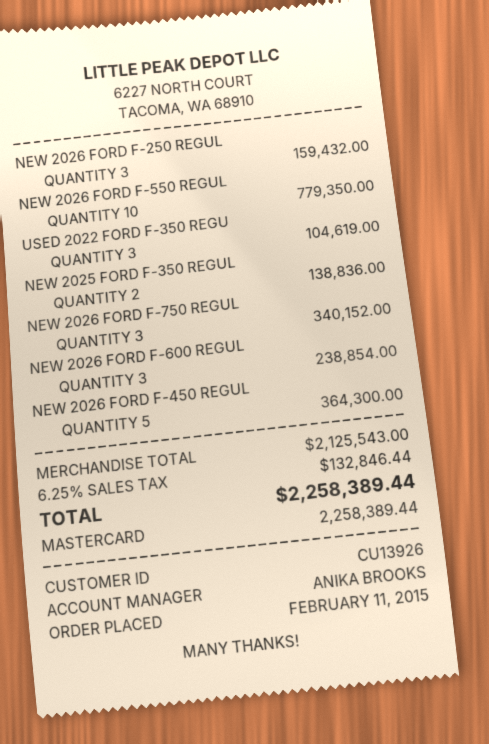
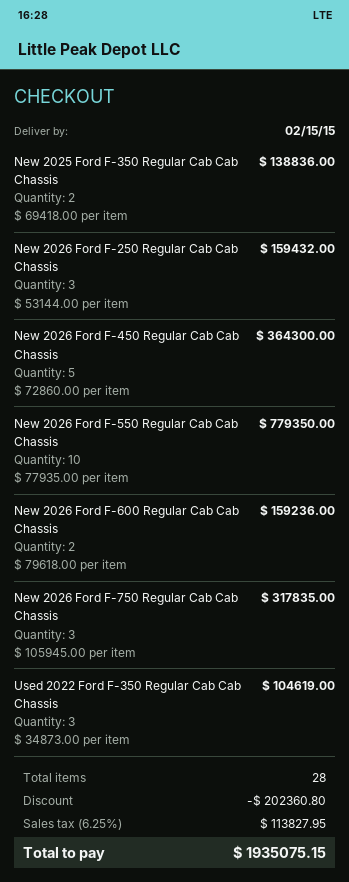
NEW 2026 FORD F-750 REGUL: 3 for 340152.00 -> 3 for 317835.00
NEW 2026 FORD F-600 REGUL: 3 for 238854.00 -> 2 for 159236.00
discount: none -> 202360.80
tax: 6.25% = 132846.44 -> 6.25% = 113827.95
total: 2258389.44 -> 1935075.15

